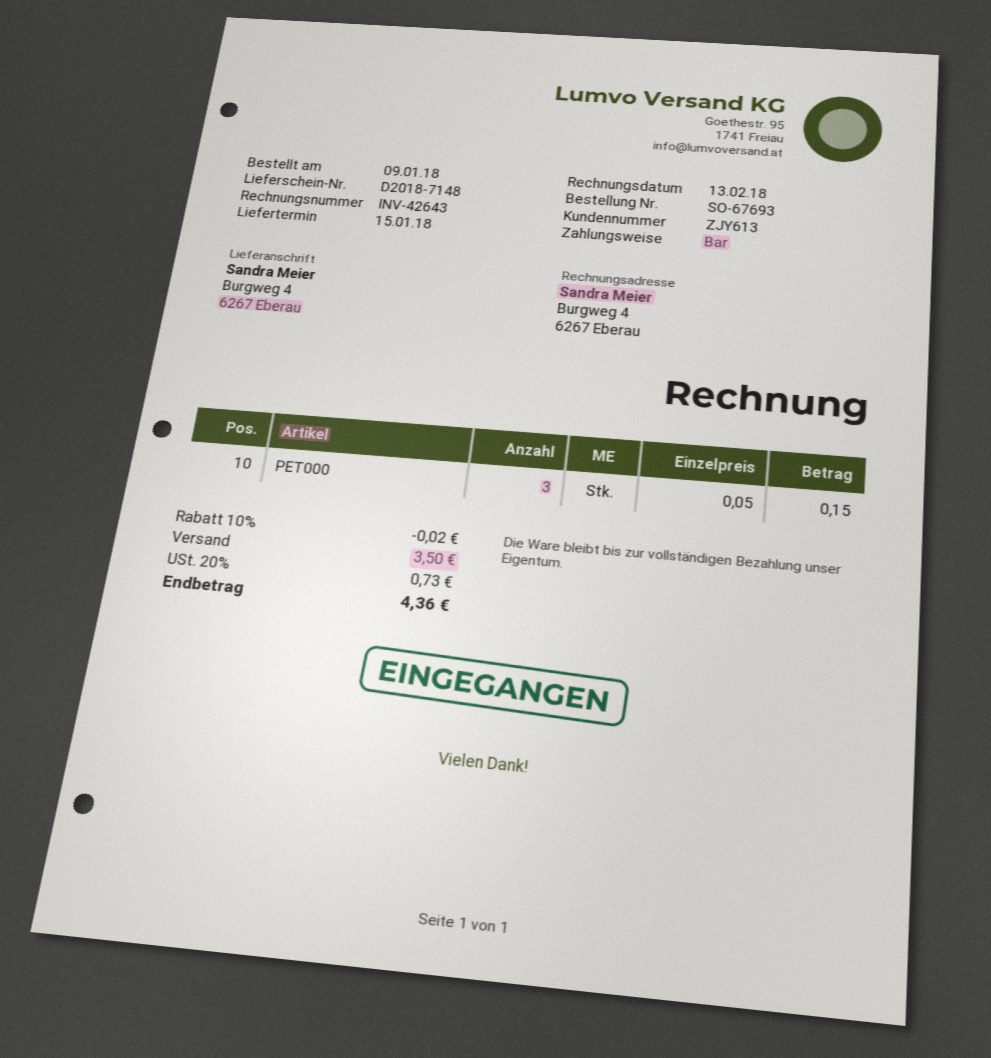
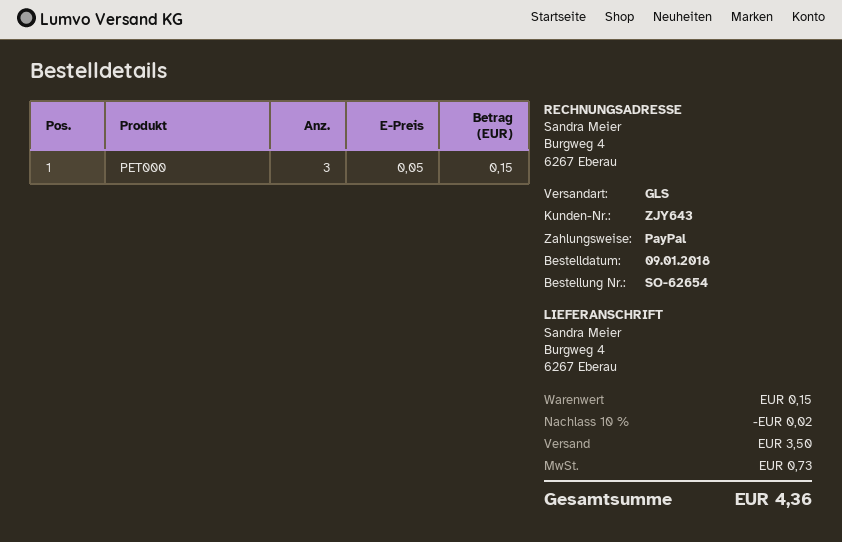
order number: SO-67693 -> SO-62654
customer number: ZJY613 -> ZJY643
payment method: cash -> PayPal

